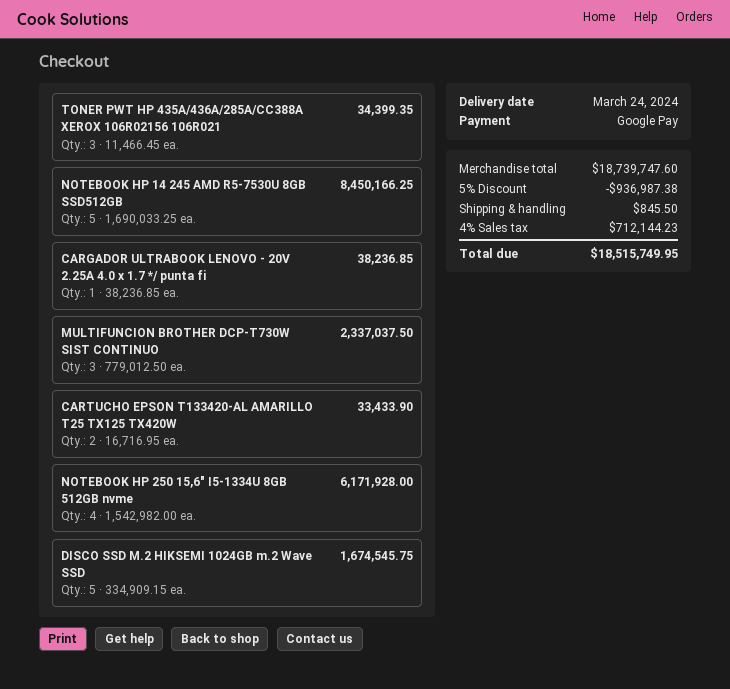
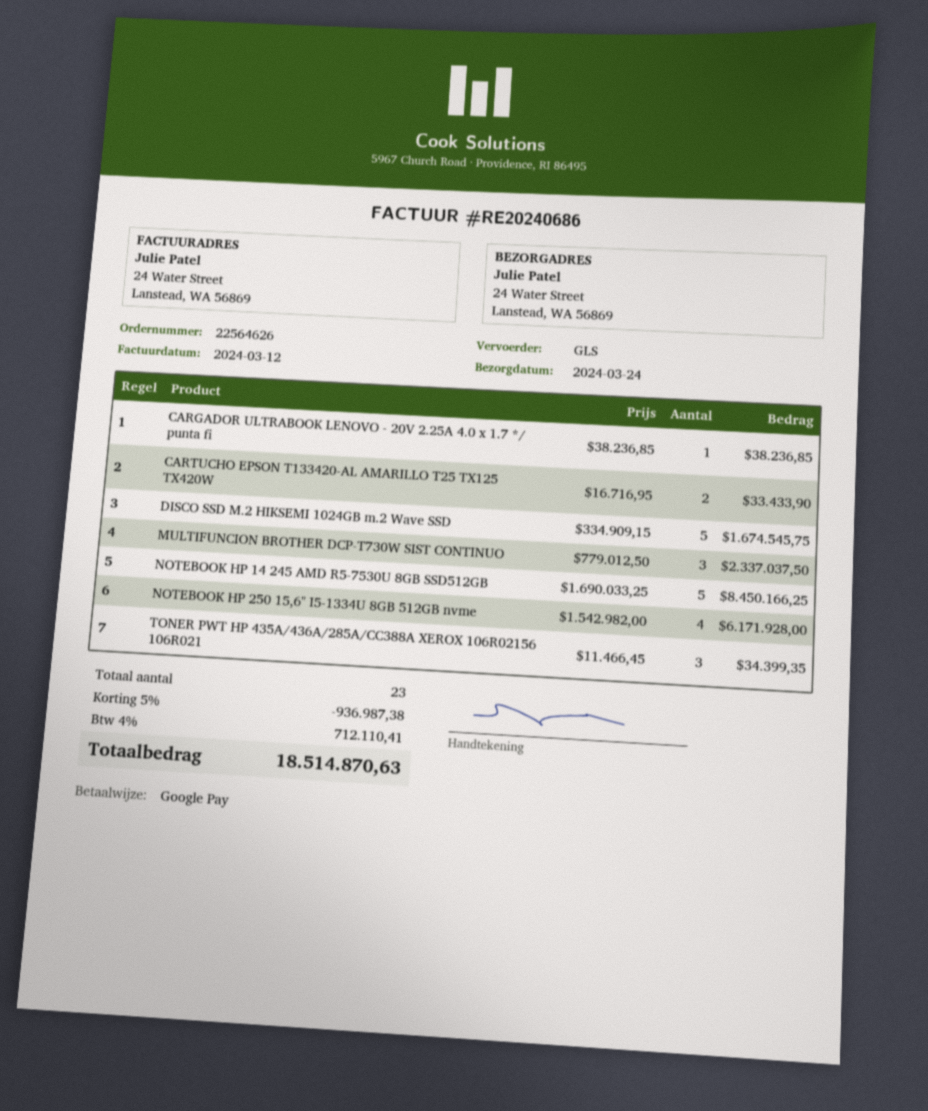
shipping: 845.50 -> none
tax: 4% = 712144.23 -> 4% = 712110.41
total: 18515749.95 -> 18514870.63

